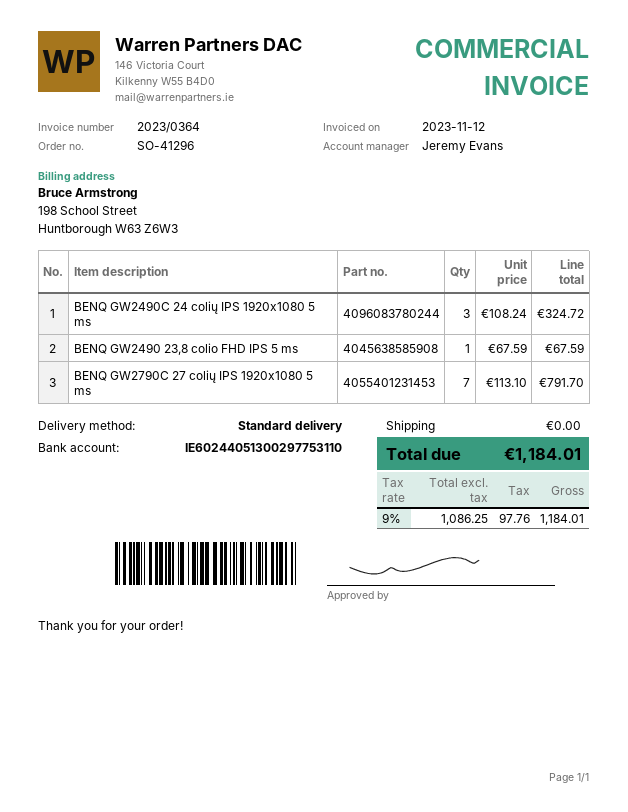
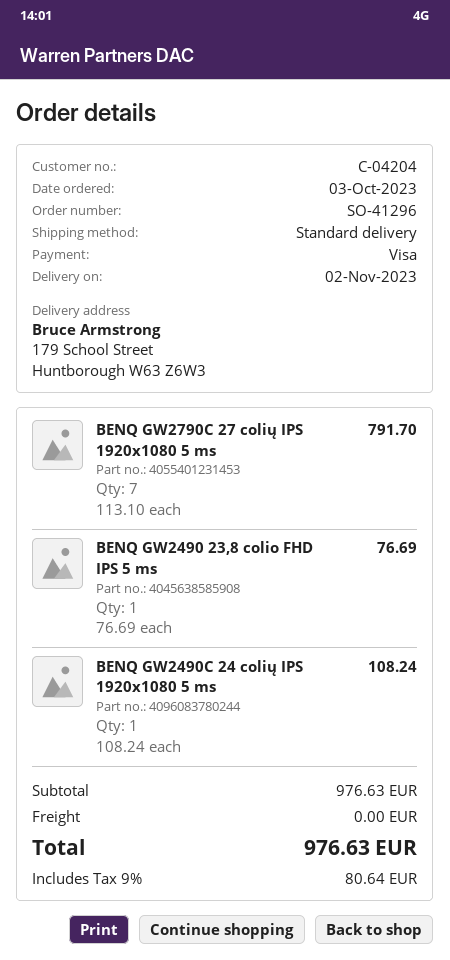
BENQ GW2490C 24 colių IPS 1920x1080 5 ms: 3 x 108.24 = 324.72 -> 1 x 108.24 = 108.24
BENQ GW2490 23,8 colio FHD IPS 5 ms: 1 x 67.59 = 67.59 -> 1 x 76.69 = 76.69
tax: 9% = 97.76 -> 9% = 80.64
total: 1184.01 -> 976.63

